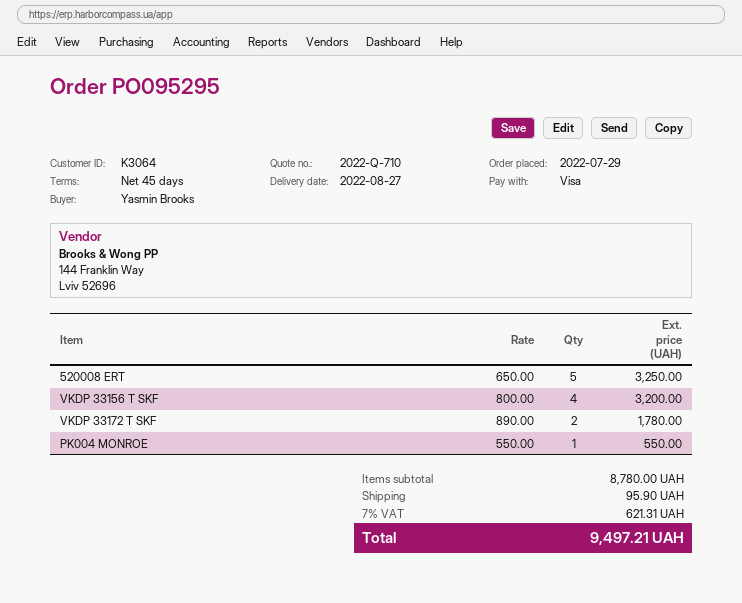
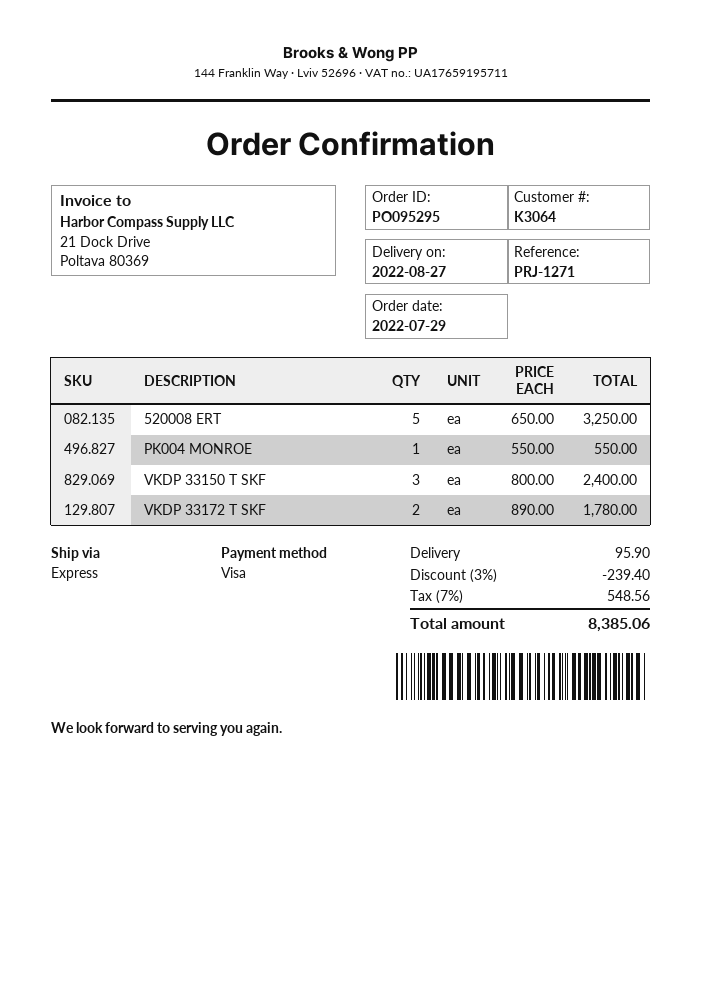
VKDP 33156 T SKF: 4 x 800.00 = 3200.00 -> none
VKDP 33150 T SKF: none -> 3 x 800.00 = 2400.00
discount: none -> 3% = 239.40
tax: 7% = 621.31 -> 7% = 548.56
total: 9497.21 -> 8385.06

